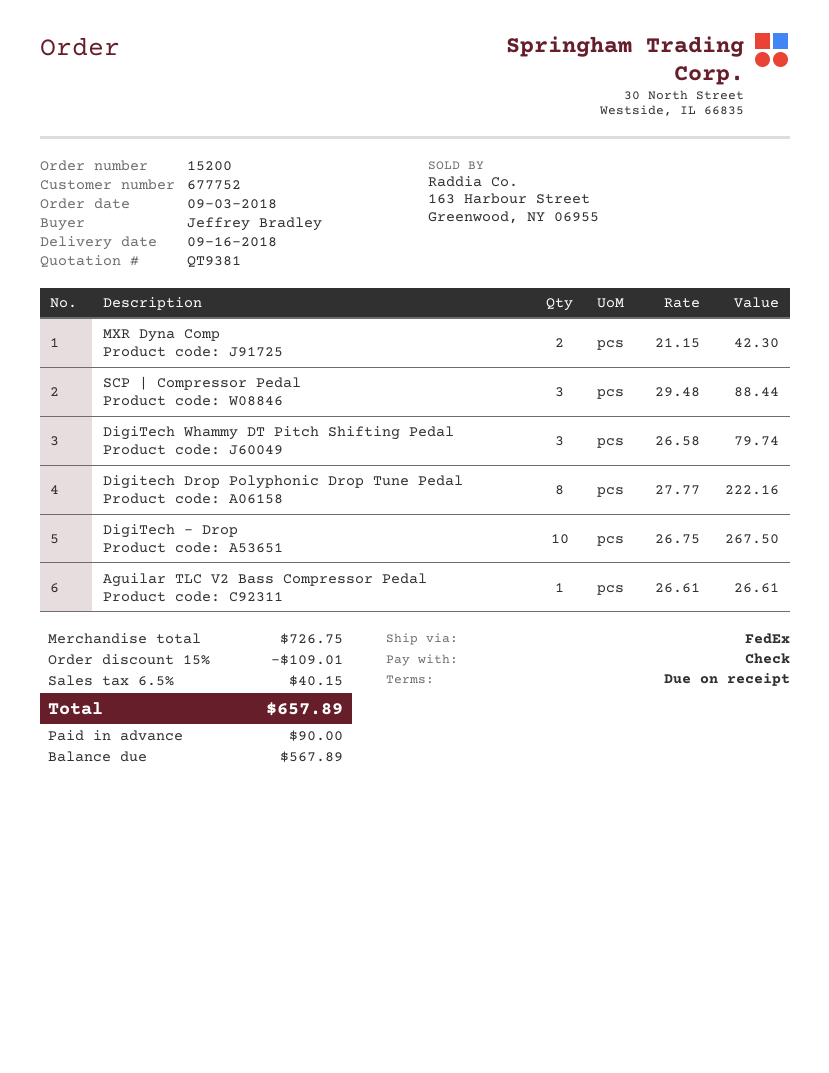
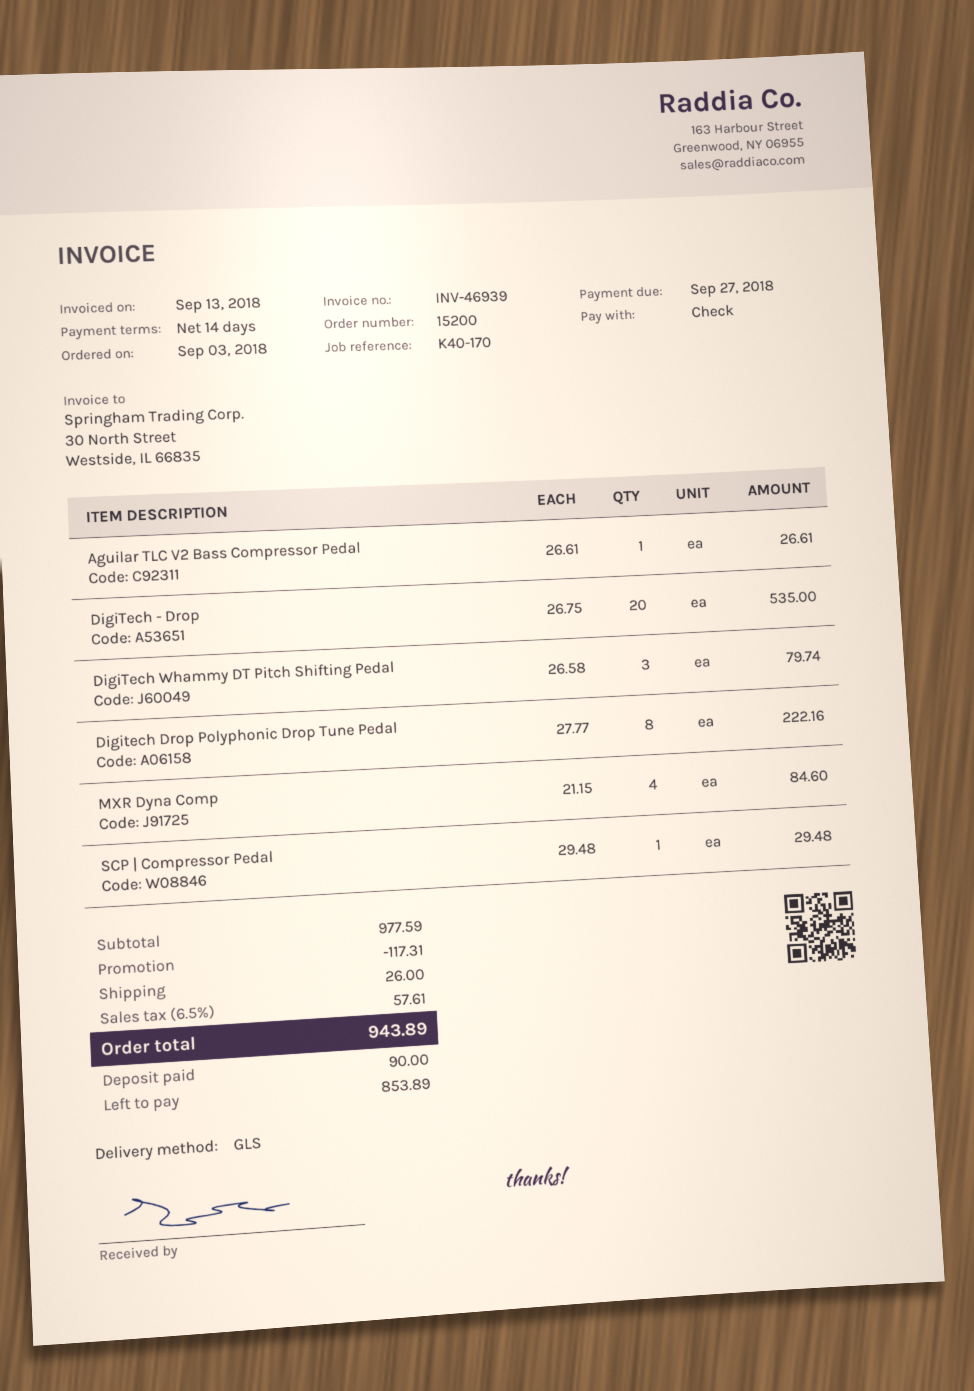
payment terms: on receipt -> 14 days
shipping method: FedEx -> GLS
MXR Dyna Comp: 2 x 21.15 = 42.30 -> 4 x 21.15 = 84.60
SCP | Compressor Pedal: 3 x 29.48 = 88.44 -> 1 x 29.48 = 29.48
DigiTech - Drop: 10 x 26.75 = 267.50 -> 20 x 26.75 = 535.00
subtotal: 726.75 -> 977.59
discount: 109.01 -> 117.31
shipping: none -> 26.00
tax: 6.5% = 40.15 -> 6.5% = 57.61
total: 657.89 -> 943.89
balance: 567.89 -> 853.89

